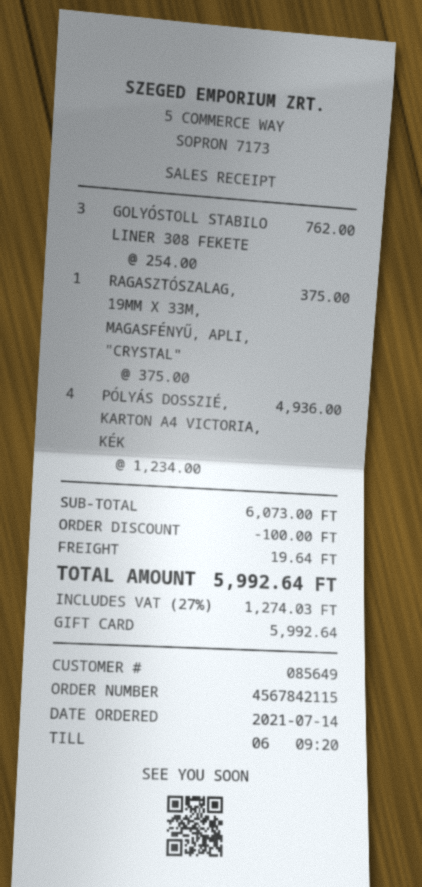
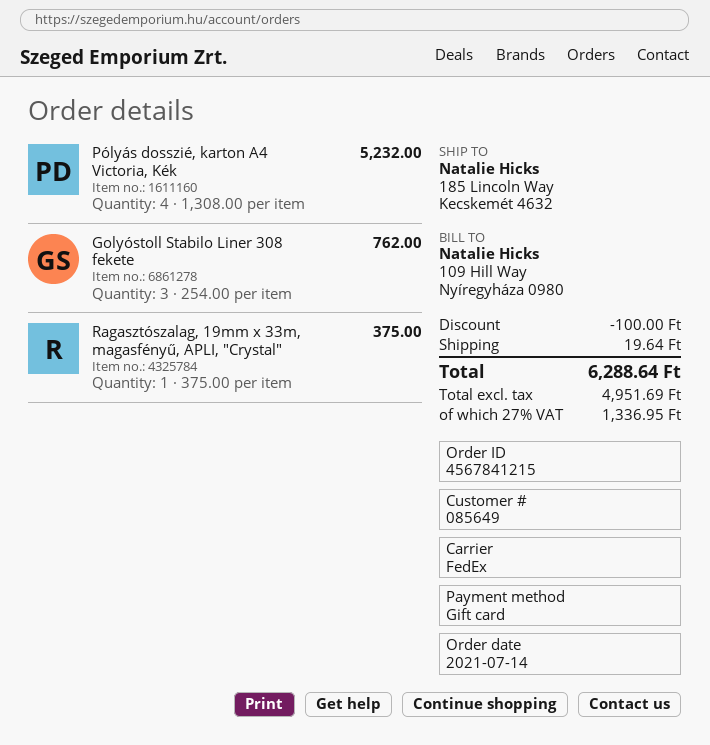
order number: 4567842115 -> 4567841215
PÓLYÁS DOSSZIÉ, KARTON A4 VICTORIA, KÉK: 4 x 1234.00 = 4936.00 -> 4 x 1308.00 = 5232.00
tax: 27% = 1274.03 -> 27% = 1336.95
total: 5992.64 -> 6288.64

